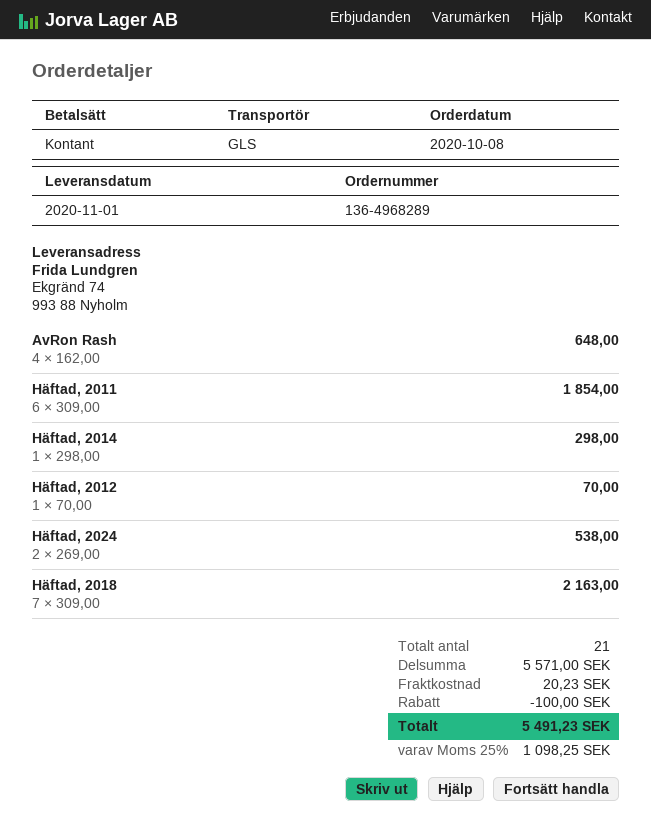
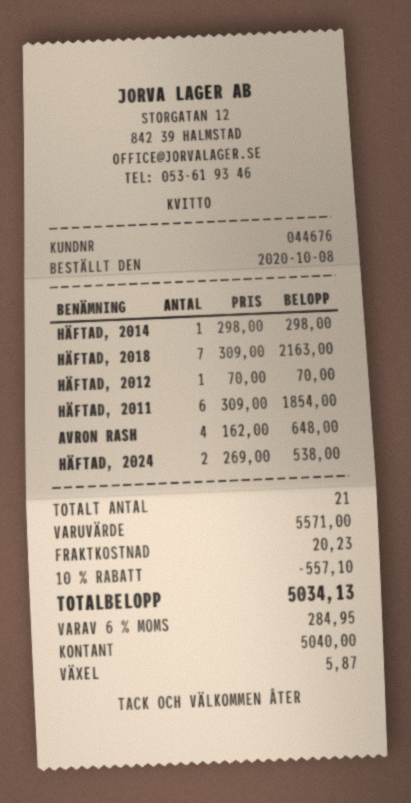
discount: 100.00 -> 557.10
tax: 25% = 1098.25 -> 6% = 284.95
total: 5491.23 -> 5034.13

